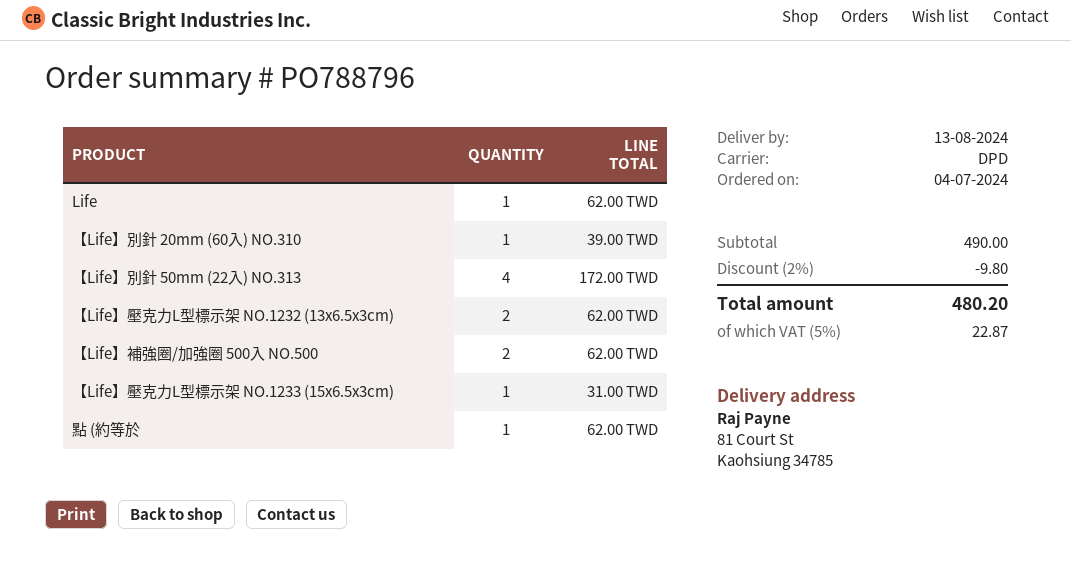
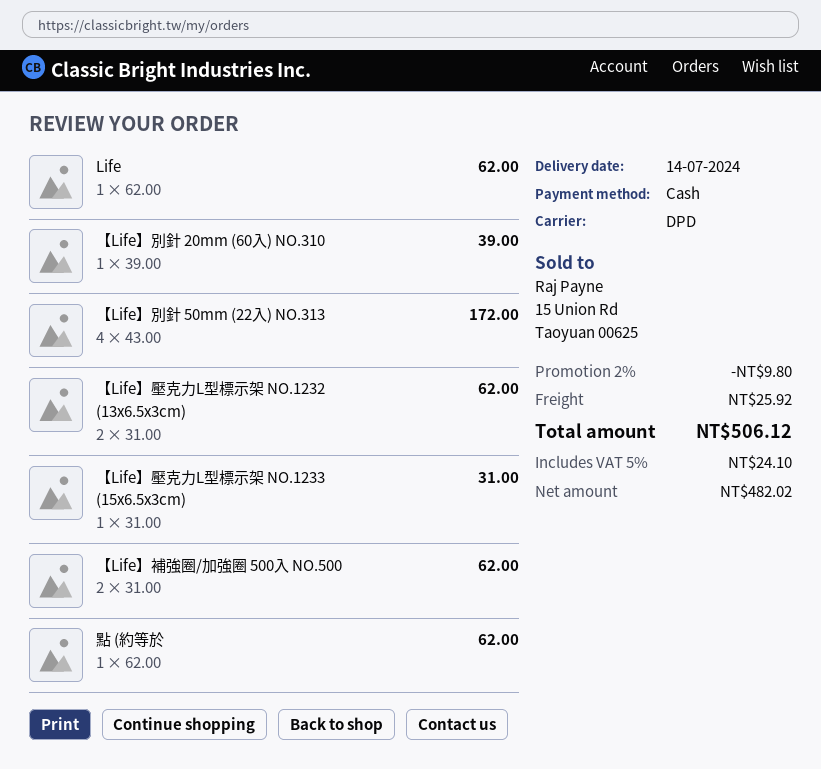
delivery date: 2024-08-13 -> 2024-07-14
shipping: none -> 25.92
tax: 5% = 22.87 -> 5% = 24.10
total: 480.20 -> 506.12

